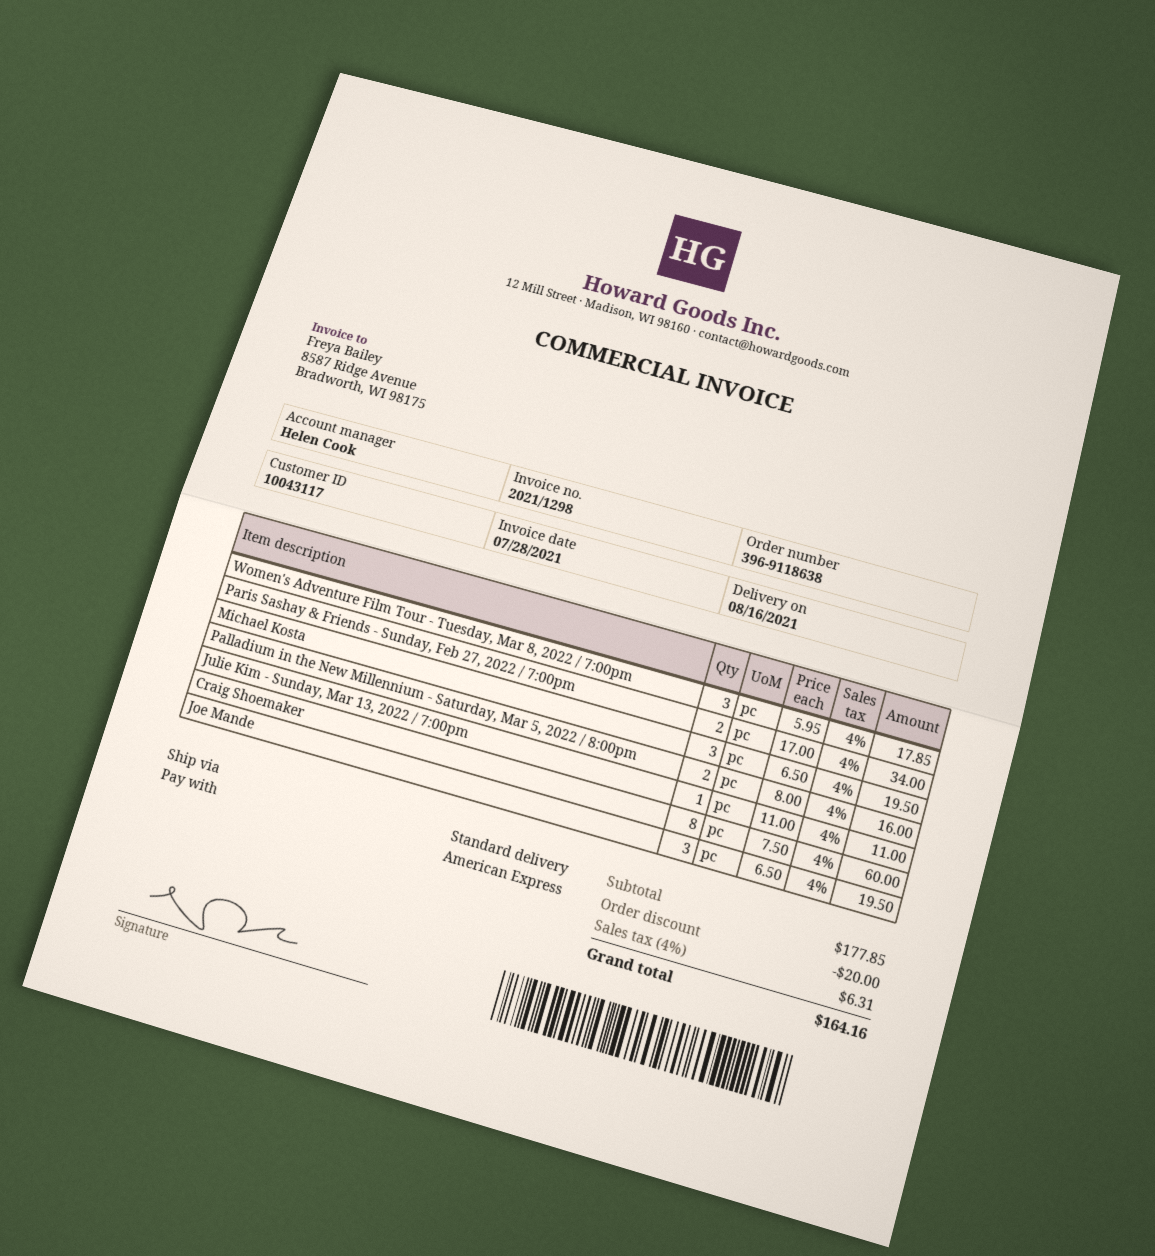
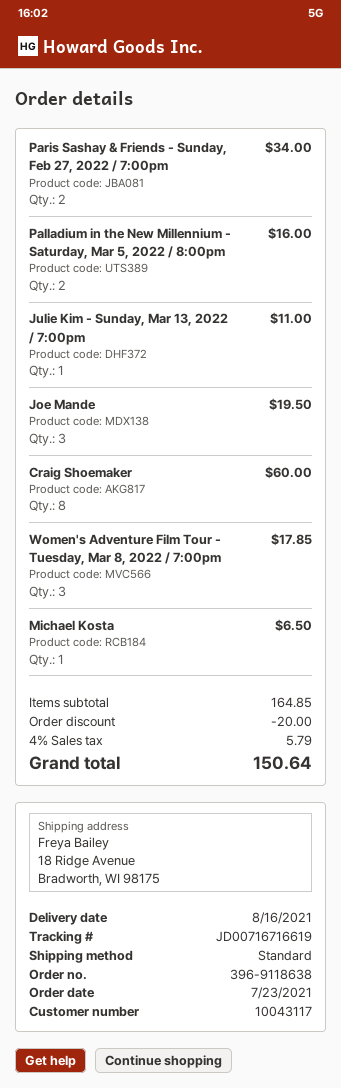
Michael Kosta: 3 for 19.50 -> 1 for 6.50
subtotal: 177.85 -> 164.85
tax: 4% = 6.31 -> 4% = 5.79
total: 164.16 -> 150.64

